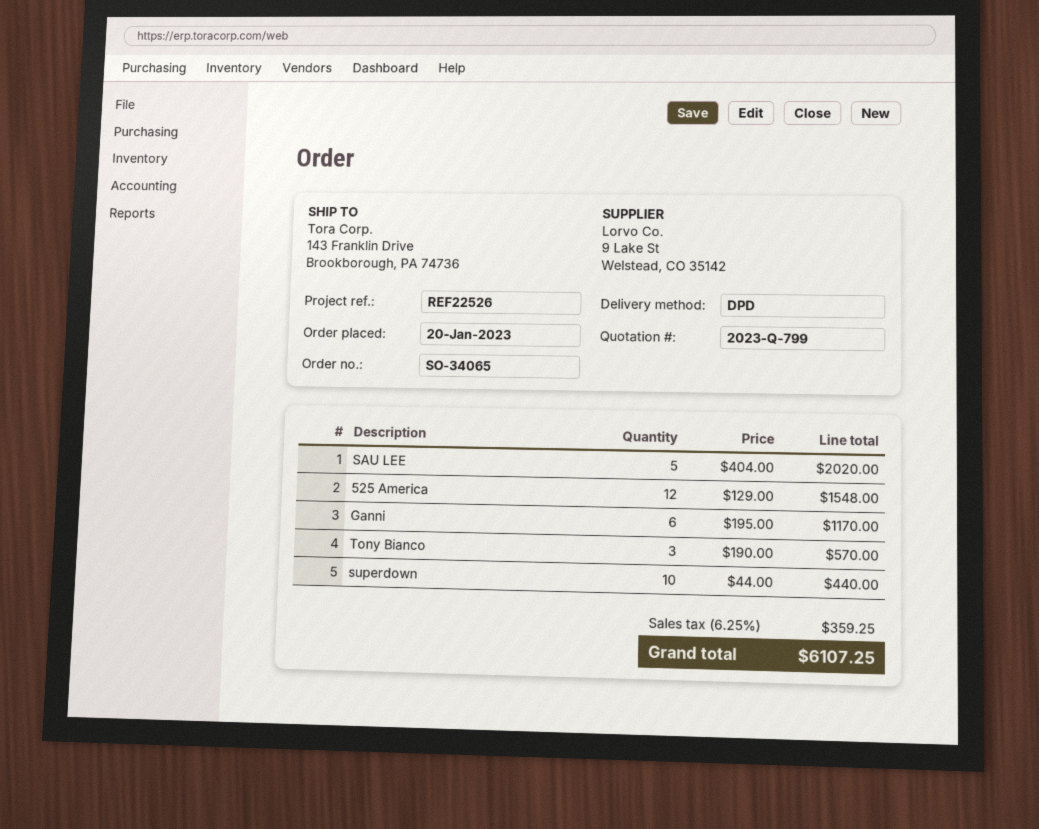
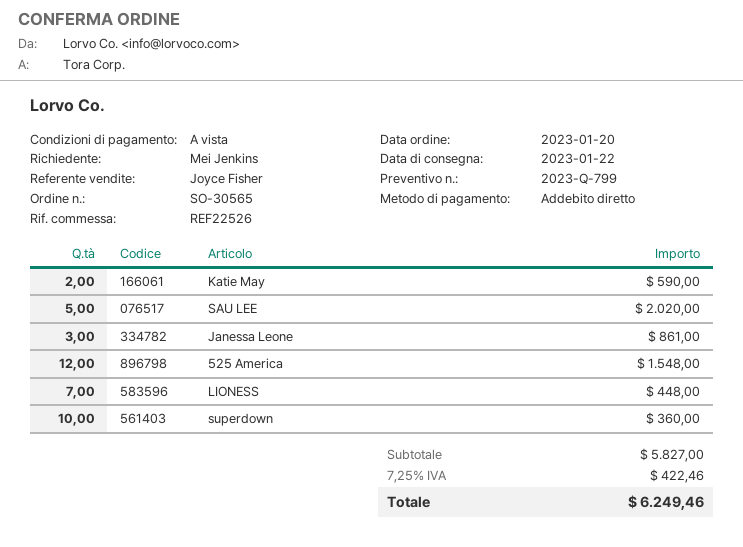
order number: SO-34065 -> SO-30565
Ganni: 6 for 1170.00 -> none
Tony Bianco: 3 for 570.00 -> none
superdown: 10 for 440.00 -> 10 for 360.00
Katie May: none -> 2 for 590.00
Janessa Leone: none -> 3 for 861.00
LIONESS: none -> 7 for 448.00
tax: 6.25% = 359.25 -> 7.25% = 422.46
total: 6107.25 -> 6249.46

